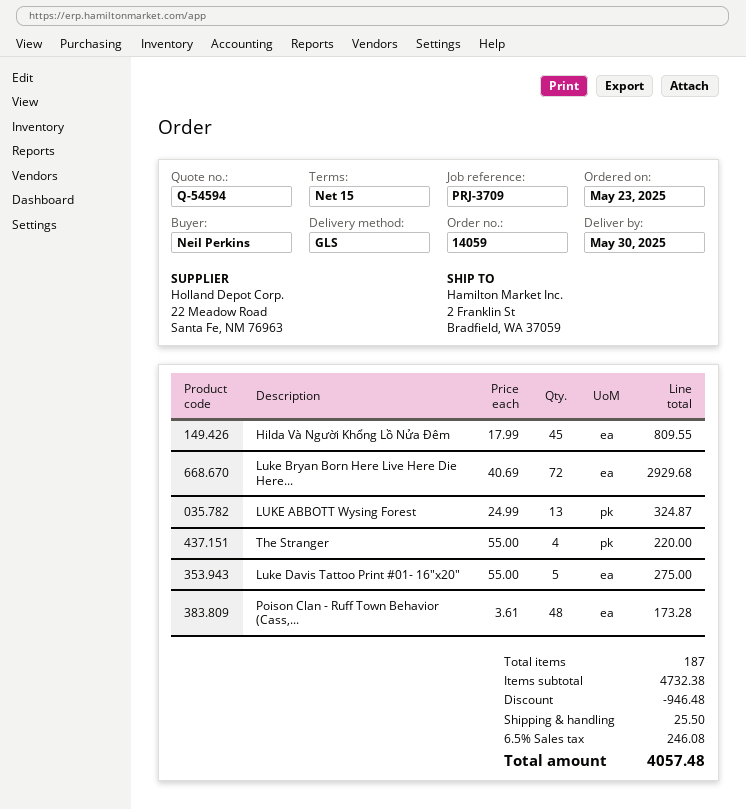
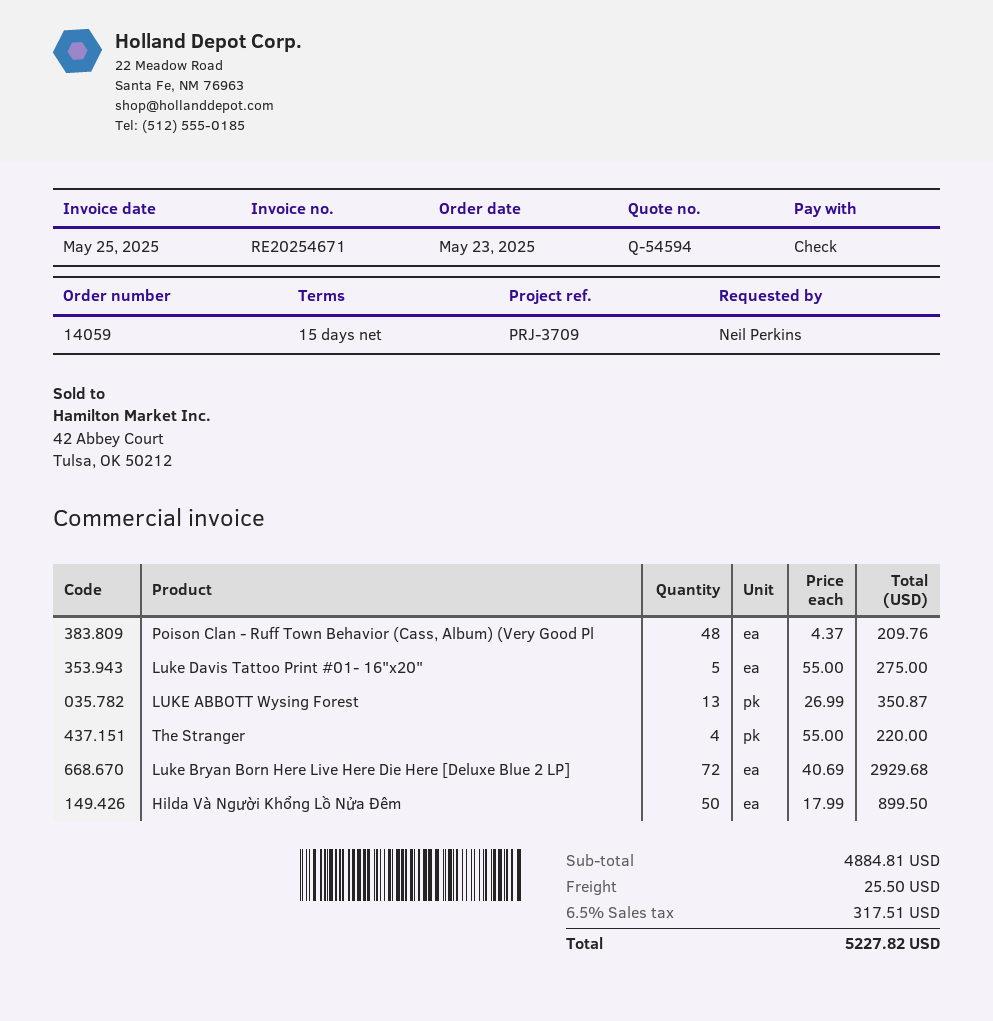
Hilda Và Người Khổng Lồ Nửa Đêm: 45 x 17.99 = 809.55 -> 50 x 17.99 = 899.50
LUKE ABBOTT Wysing Forest: 13 x 24.99 = 324.87 -> 13 x 26.99 = 350.87
Poison Clan - Ruff Town Behavior (Cass,...: 48 x 3.61 = 173.28 -> 48 x 4.37 = 209.76
subtotal: 4732.38 -> 4884.81
discount: 946.48 -> none
tax: 6.5% = 246.08 -> 6.5% = 317.51
total: 4057.48 -> 5227.82

